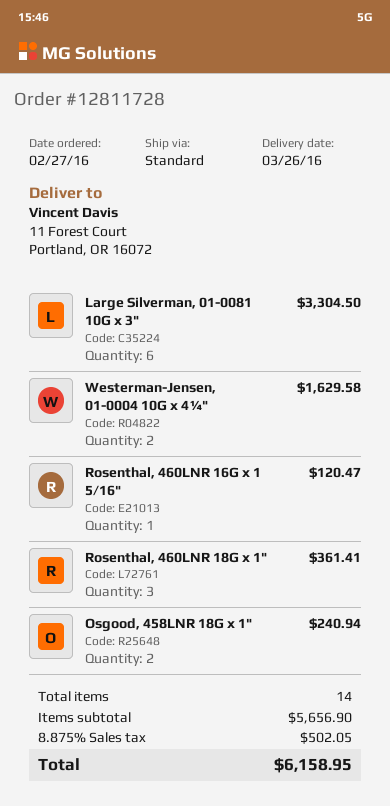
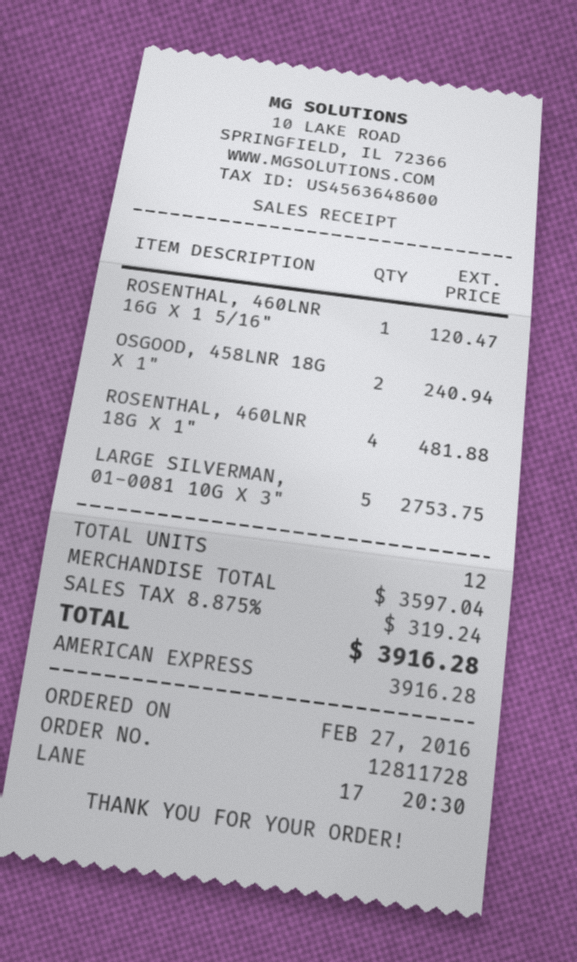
Large Silverman, 01-0081 10G x 3": 6 for 3304.50 -> 5 for 2753.75
Westerman-Jensen, 01-0004 10G x 4¼": 2 for 1629.58 -> none
Rosenthal, 460LNR 18G x 1": 3 for 361.41 -> 4 for 481.88
total quantity: 14 -> 12
subtotal: 5656.90 -> 3597.04
tax: 8.875% = 502.05 -> 8.875% = 319.24
total: 6158.95 -> 3916.28

